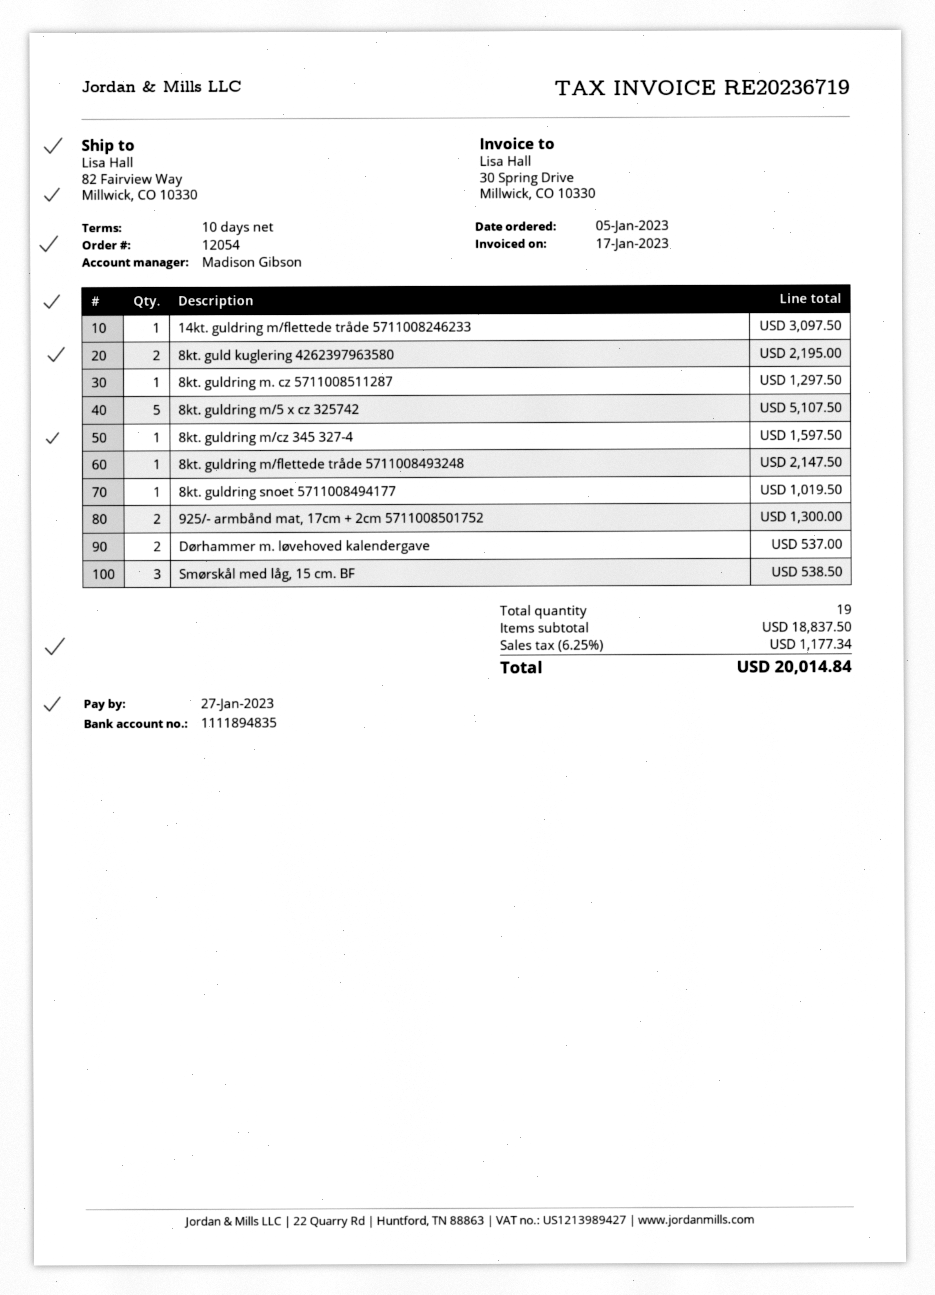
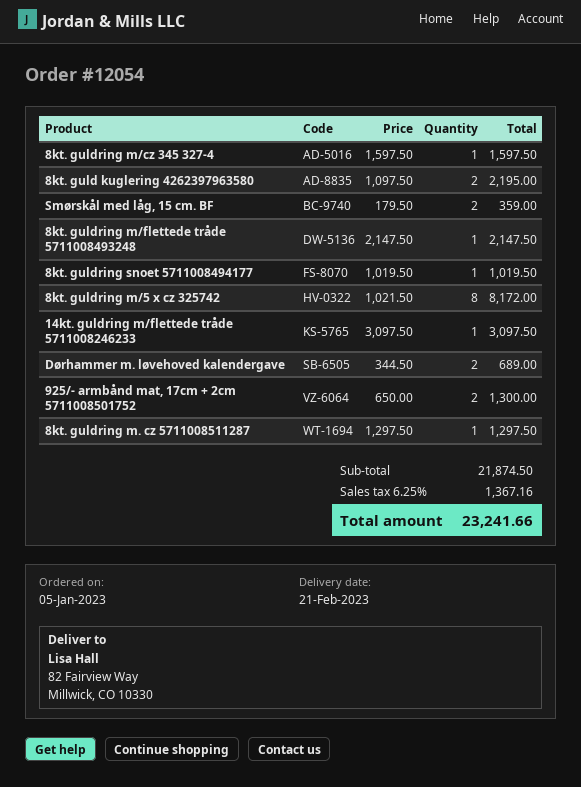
8kt. guldring m/5 x cz 325742: 5 for 5107.50 -> 8 for 8172.00
Dørhammer m. løvehoved kalendergave: 2 for 537.00 -> 2 for 689.00
Smørskål med låg, 15 cm. BF: 3 for 538.50 -> 2 for 359.00
subtotal: 18837.50 -> 21874.50
tax: 6.25% = 1177.34 -> 6.25% = 1367.16
total: 20014.84 -> 23241.66

